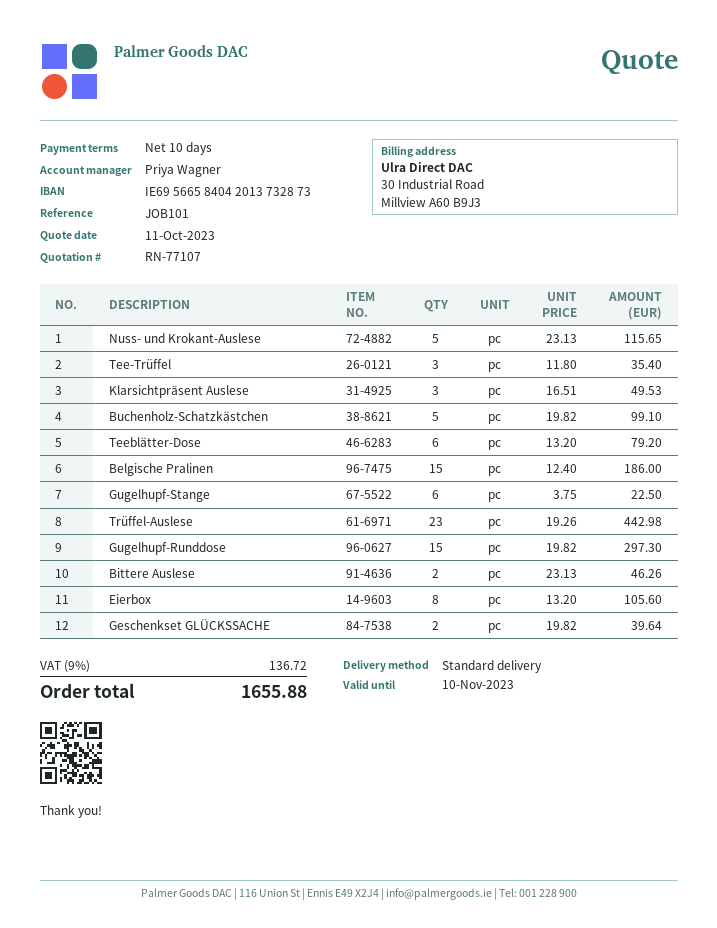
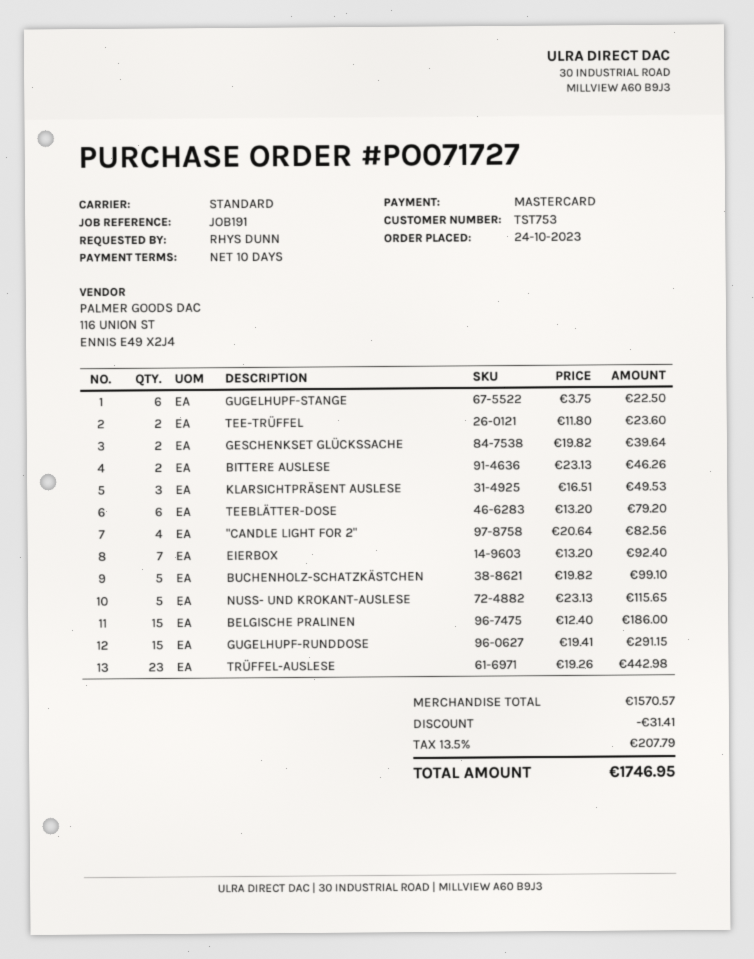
reference: JOB101 -> JOB191
Tee-Trüffel: 3 x 11.80 = 35.40 -> 2 x 11.80 = 23.60
Gugelhupf-Runddose: 15 x 19.82 = 297.30 -> 15 x 19.41 = 291.15
Eierbox: 8 x 13.20 = 105.60 -> 7 x 13.20 = 92.40
"CANDLE LIGHT FOR 2": none -> 4 x 20.64 = 82.56
discount: none -> 31.41
tax: 9% = 136.72 -> 13.5% = 207.79
total: 1655.88 -> 1746.95

